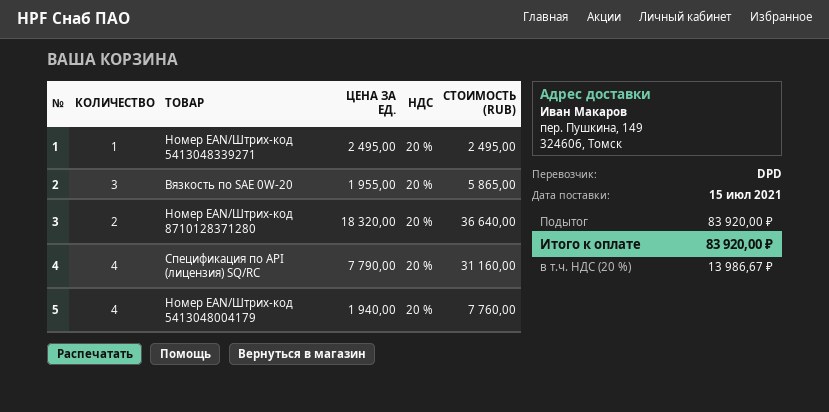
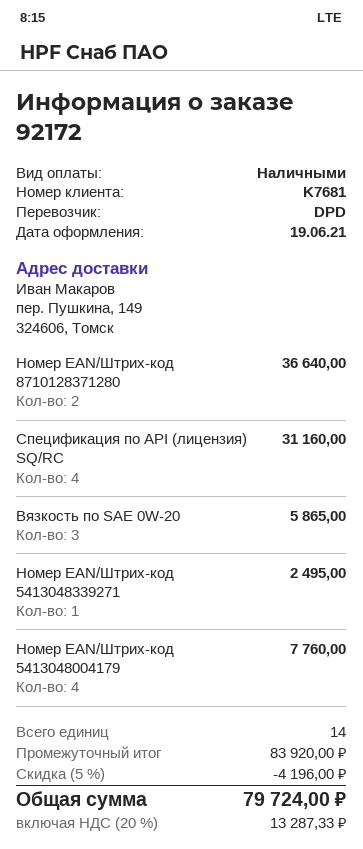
discount: none -> 5% = 4196.00
tax: 20% = 13986.67 -> 20% = 13287.33
total: 83920.00 -> 79724.00

